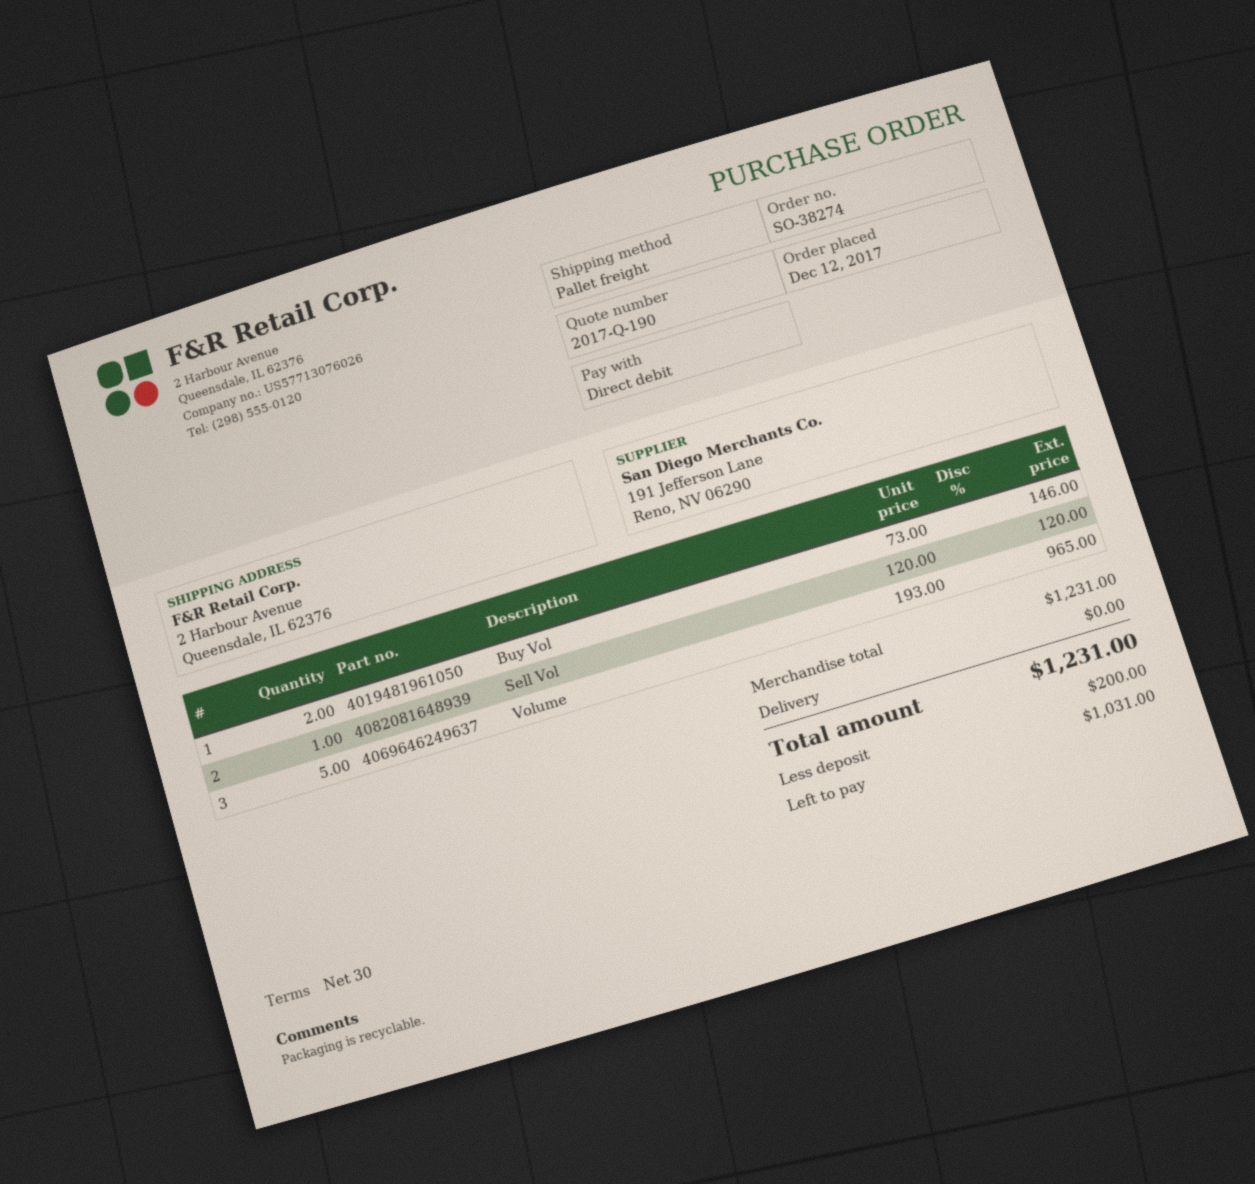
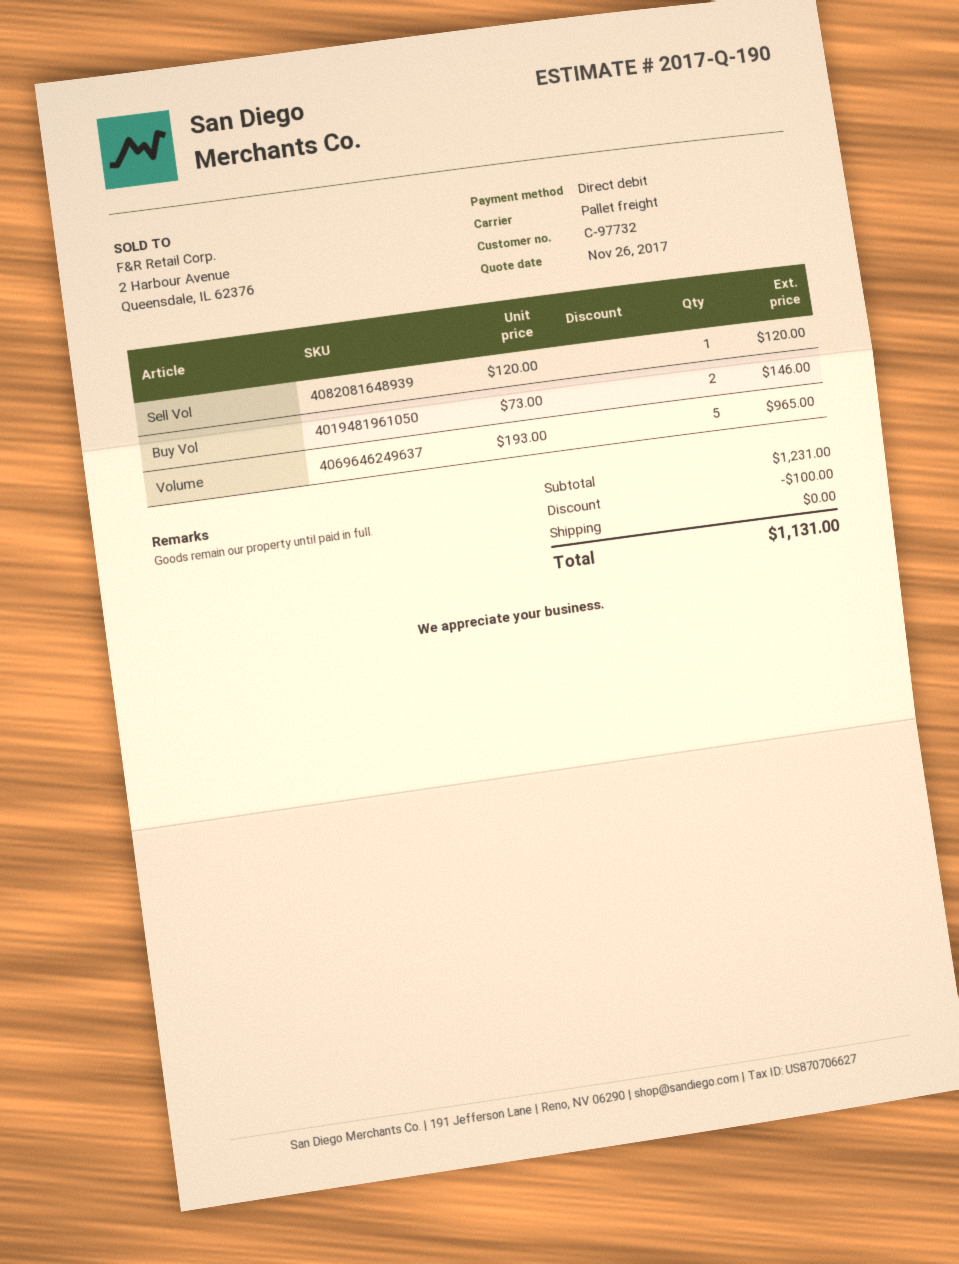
discount: none -> 100.00
total: 1231.00 -> 1131.00

